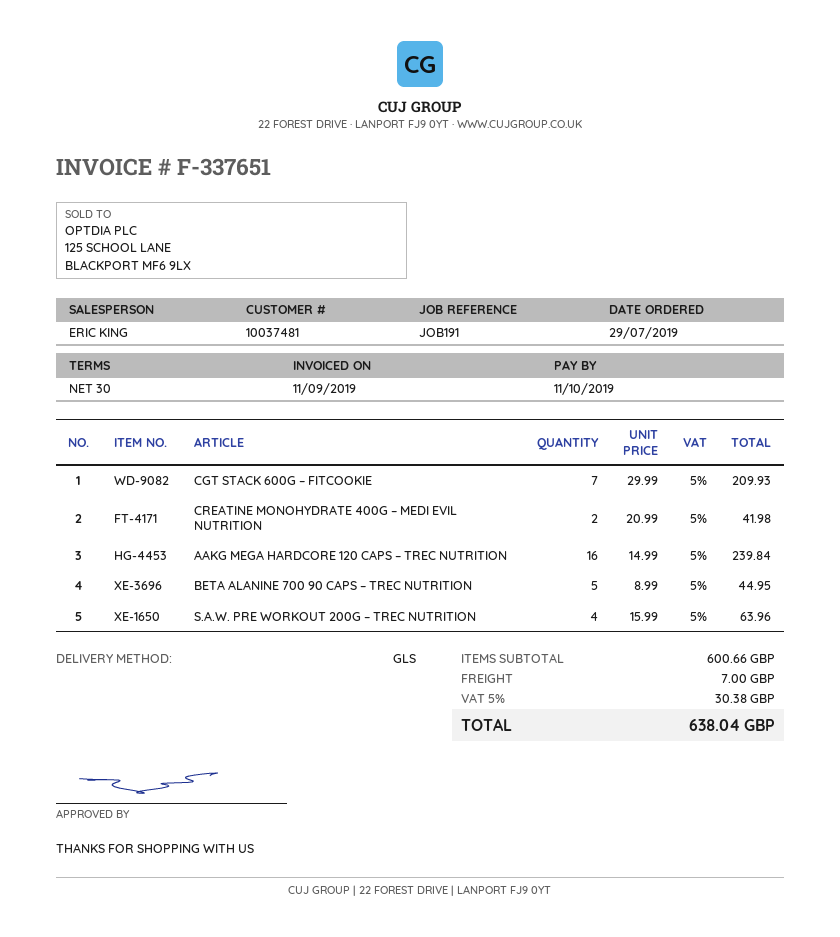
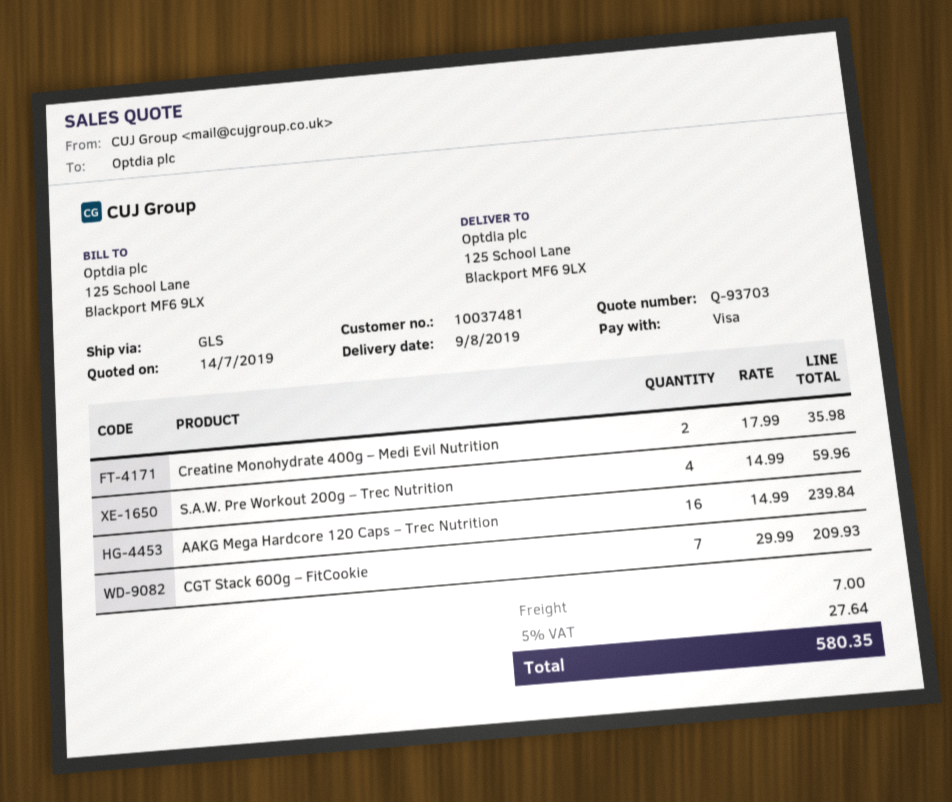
CREATINE MONOHYDRATE 400G – MEDI EVIL NUTRITION: 2 x 20.99 = 41.98 -> 2 x 17.99 = 35.98
BETA ALANINE 700 90 CAPS – TREC NUTRITION: 5 x 8.99 = 44.95 -> none
S.A.W. PRE WORKOUT 200G – TREC NUTRITION: 4 x 15.99 = 63.96 -> 4 x 14.99 = 59.96
tax: 5% = 30.38 -> 5% = 27.64
total: 638.04 -> 580.35

